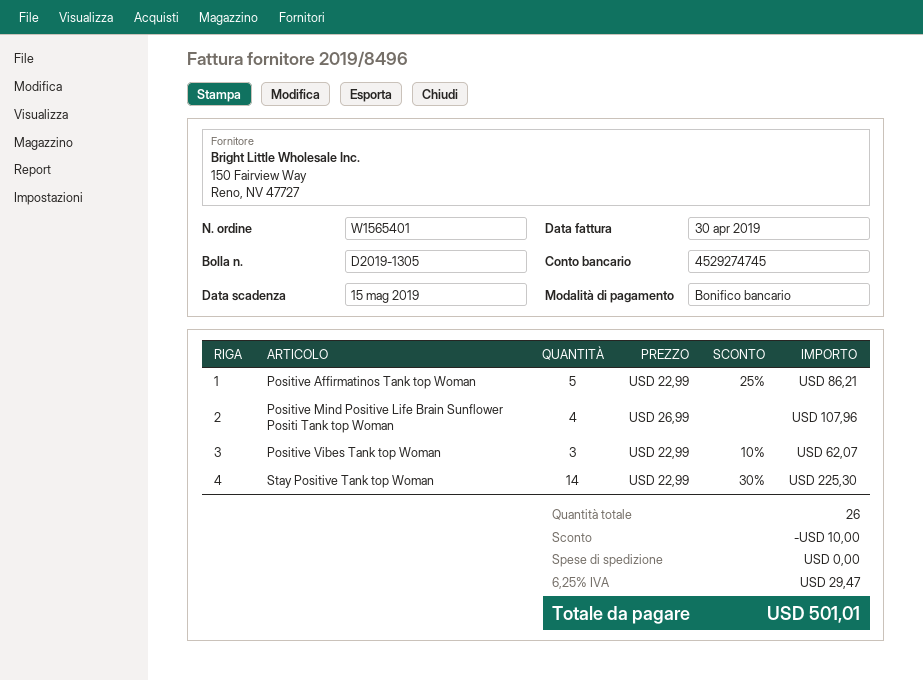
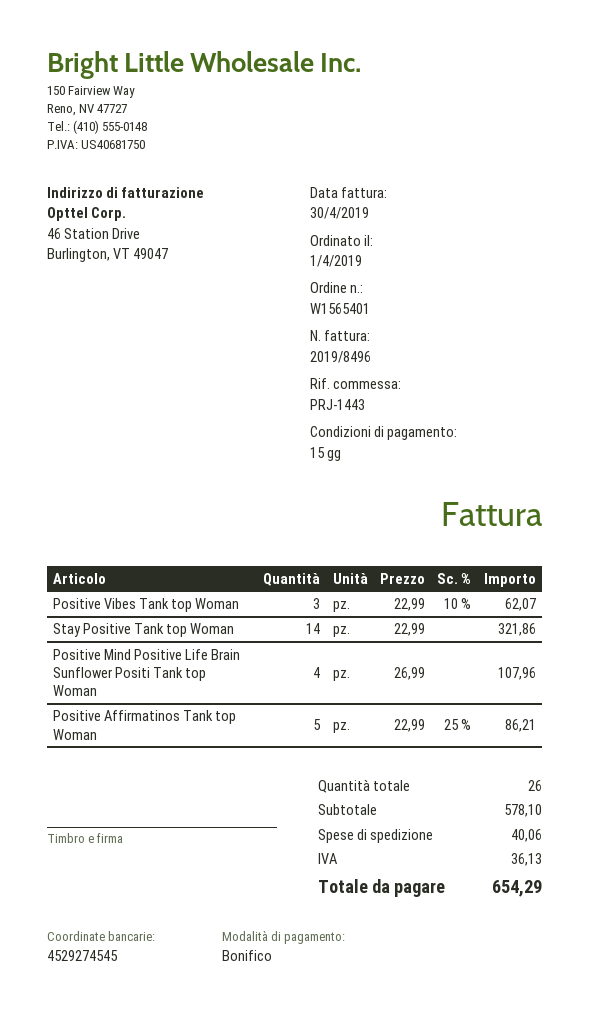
bank account: 4529274745 -> 4529274545
Stay Positive Tank top Woman: 14 x 22.99 - 30% = 225.30 -> 14 x 22.99 = 321.86
discount: 10.00 -> none
shipping: 0.00 -> 40.06
tax: 29.47 -> 36.13
total: 501.01 -> 654.29

